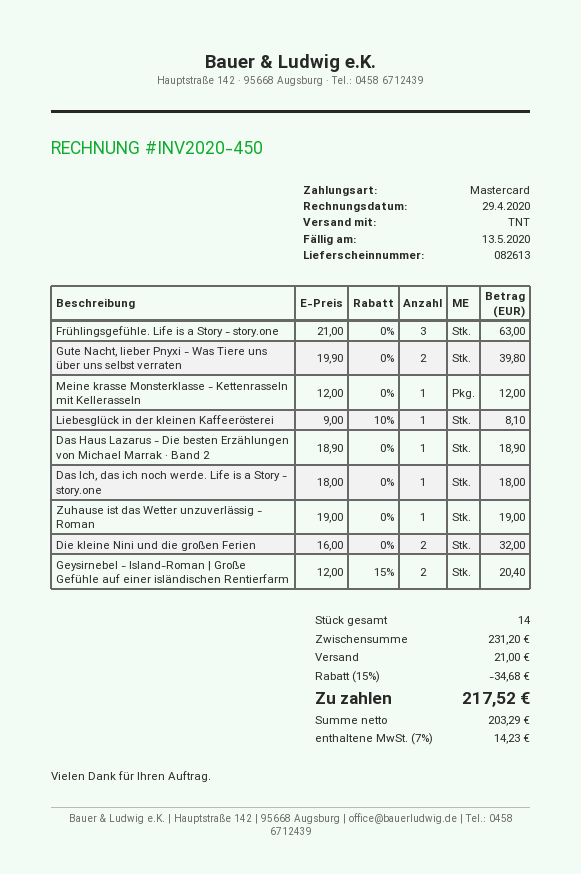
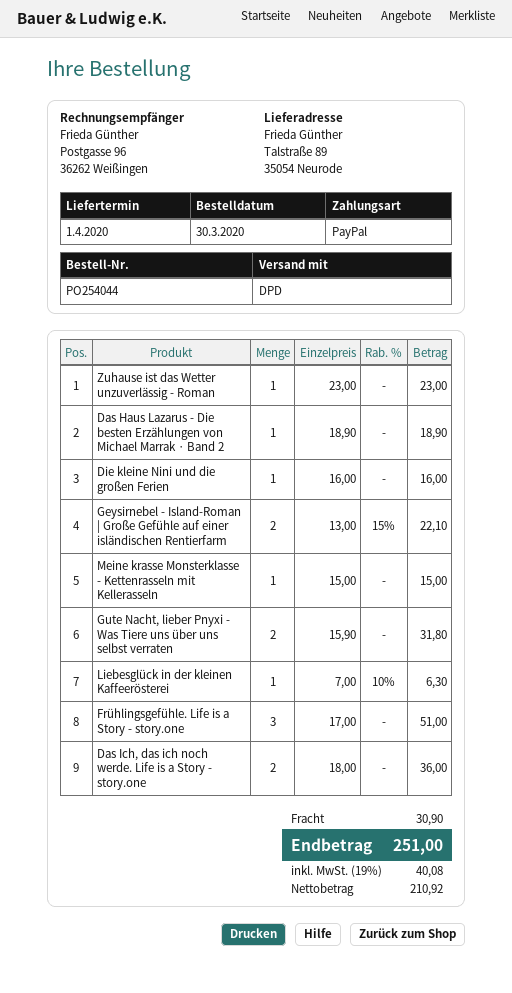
payment method: Mastercard -> PayPal
shipping method: TNT -> DPD
Frühlingsgefühle. Life is a Story - story.one: 3 x 21.00 = 63.00 -> 3 x 17.00 = 51.00
Gute Nacht, lieber Pnyxi - Was Tiere uns über uns selbst verraten: 2 x 19.90 = 39.80 -> 2 x 15.90 = 31.80
Meine krasse Monsterklasse - Kettenrasseln mit Kellerasseln: 1 x 12.00 = 12.00 -> 1 x 15.00 = 15.00
Liebesglück in der kleinen Kaffeerösterei: 1 x 9.00 - 10% = 8.10 -> 1 x 7.00 - 10% = 6.30
Das Ich, das ich noch werde. Life is a Story - story.one: 1 x 18.00 = 18.00 -> 2 x 18.00 = 36.00
Zuhause ist das Wetter unzuverlässig - Roman: 1 x 19.00 = 19.00 -> 1 x 23.00 = 23.00
Die kleine Nini und die großen Ferien: 2 x 16.00 = 32.00 -> 1 x 16.00 = 16.00
Geysirnebel - Island-Roman | Große Gefühle auf einer isländischen Rentierfarm: 2 x 12.00 - 15% = 20.40 -> 2 x 13.00 - 15% = 22.10
discount: 15% = 34.68 -> none
shipping: 21.00 -> 30.90
net: 203.29 -> 210.92
tax: 7% = 14.23 -> 19% = 40.08
total: 217.52 -> 251.00

